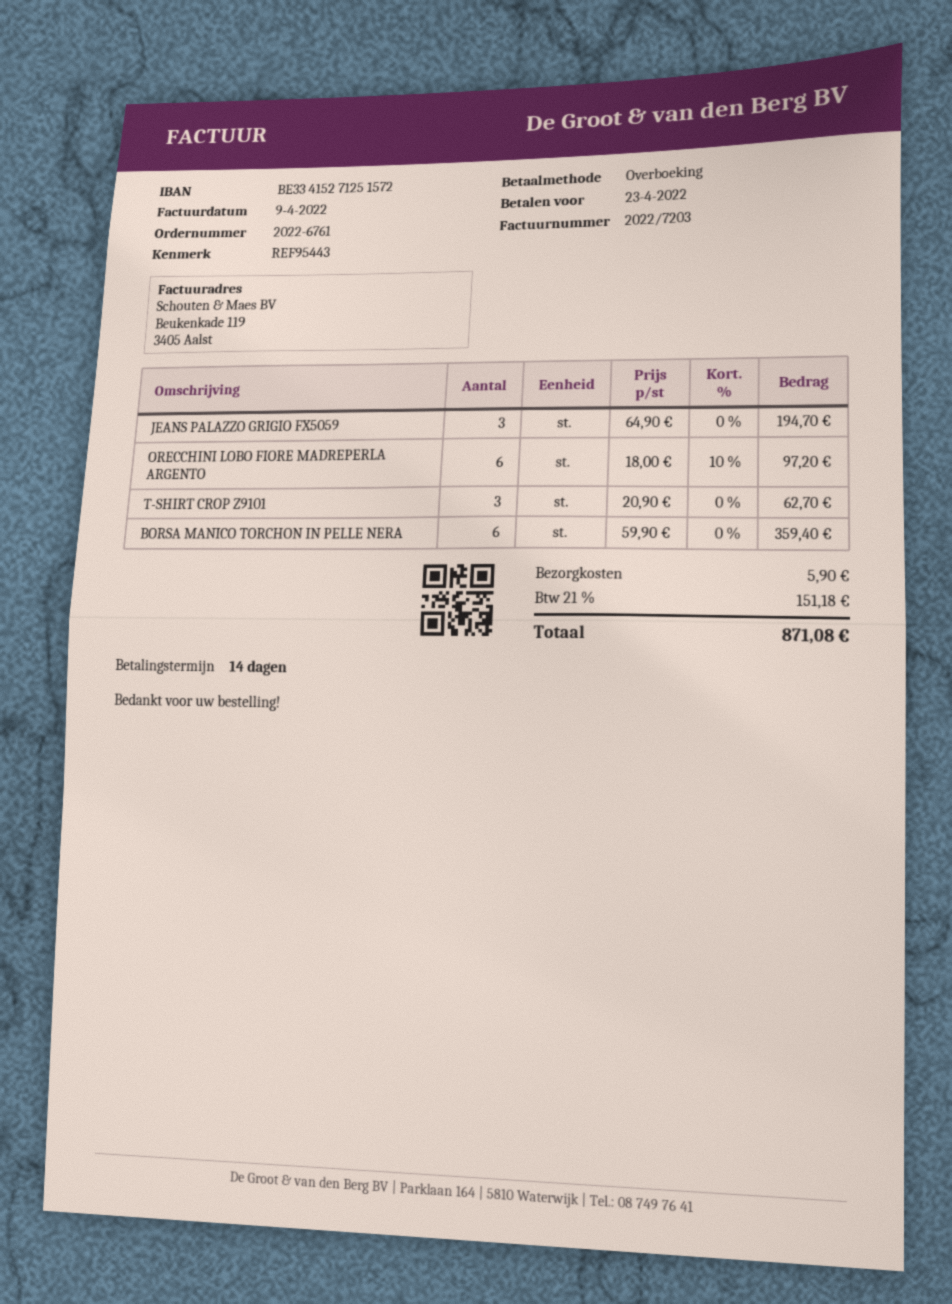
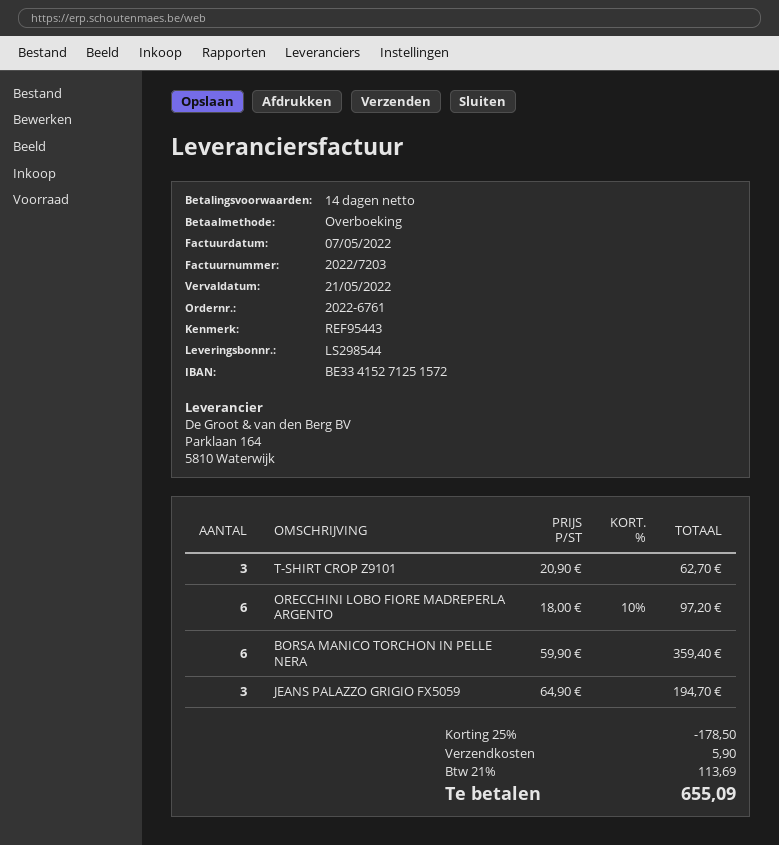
invoice date: 2022-04-09 -> 2022-05-07
due date: 2022-04-23 -> 2022-05-21
discount: none -> 25% = 178.50
tax: 21% = 151.18 -> 21% = 113.69
total: 871.08 -> 655.09

